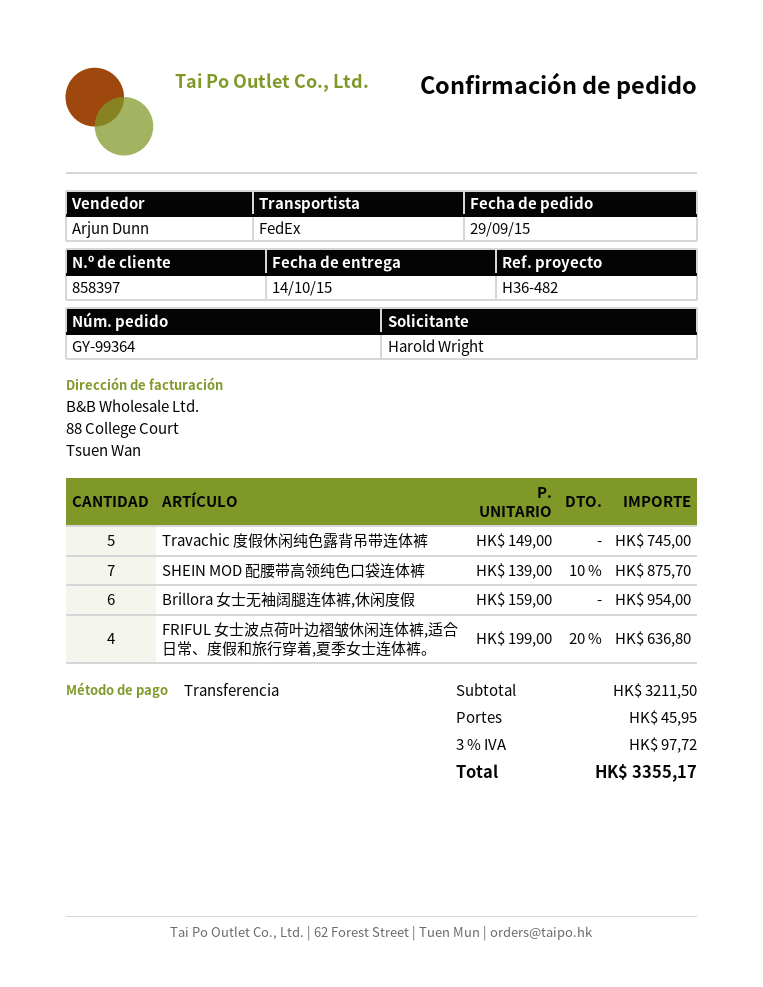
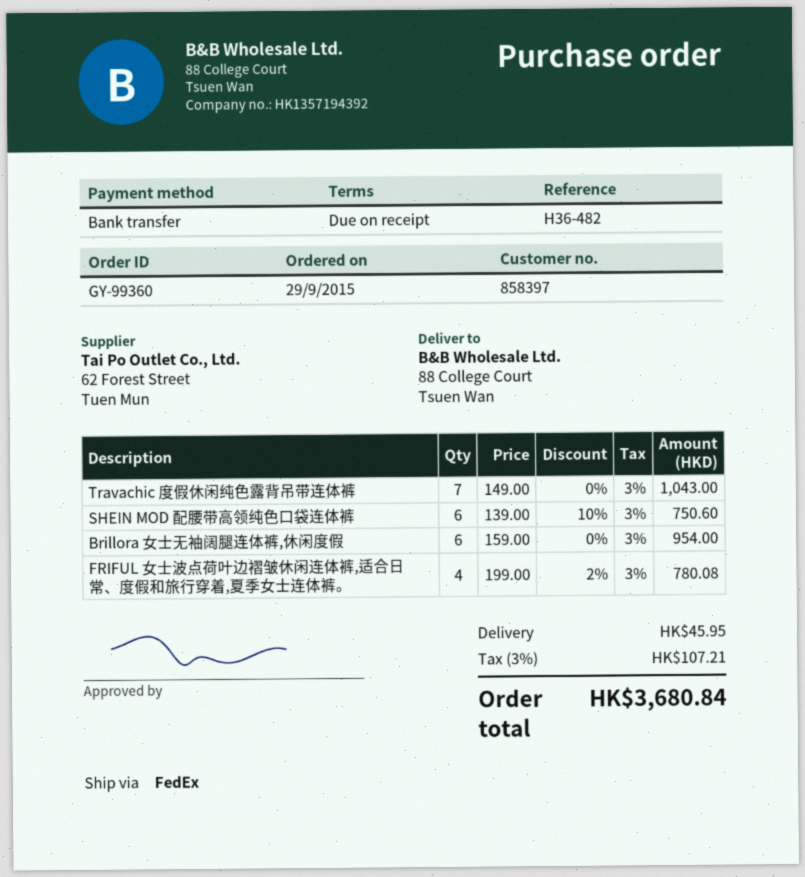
order number: GY-99364 -> GY-99360
Travachic 度假休闲纯色露背吊带连体裤: 5 x 149.00 = 745.00 -> 7 x 149.00 = 1043.00
SHEIN MOD 配腰带高领纯色口袋连体裤: 7 x 139.00 - 10% = 875.70 -> 6 x 139.00 - 10% = 750.60
FRIFUL 女士波点荷叶边褶皱休闲连体裤,适合日常、度假和旅行穿着,夏季女士连体裤。: 4 x 199.00 - 20% = 636.80 -> 4 x 199.00 - 2% = 780.08
tax: 3% = 97.72 -> 3% = 107.21
total: 3355.17 -> 3680.84

